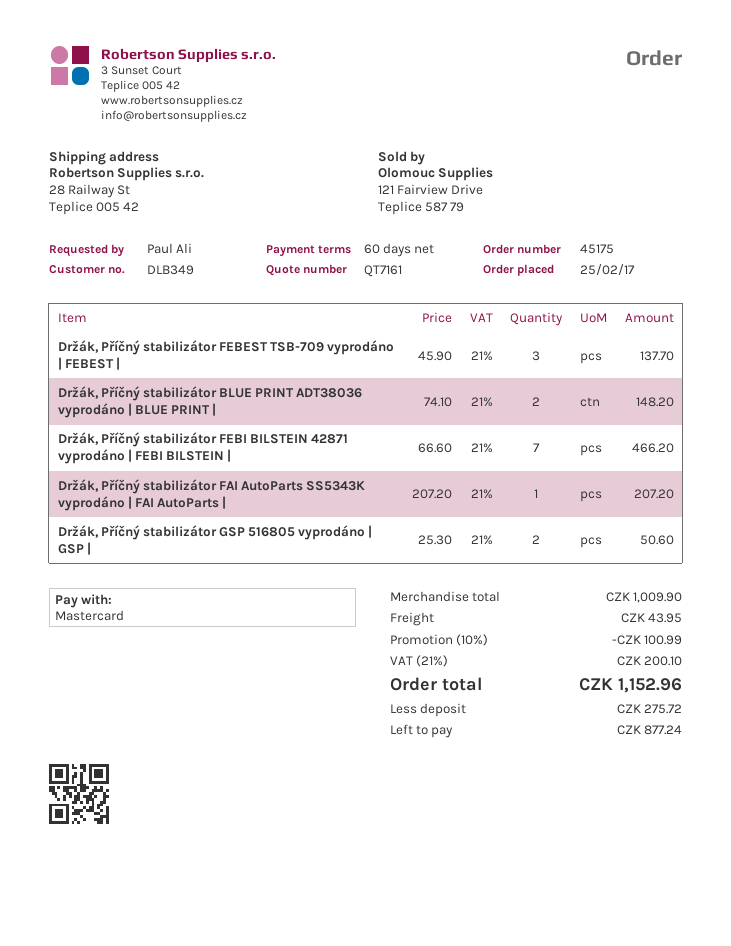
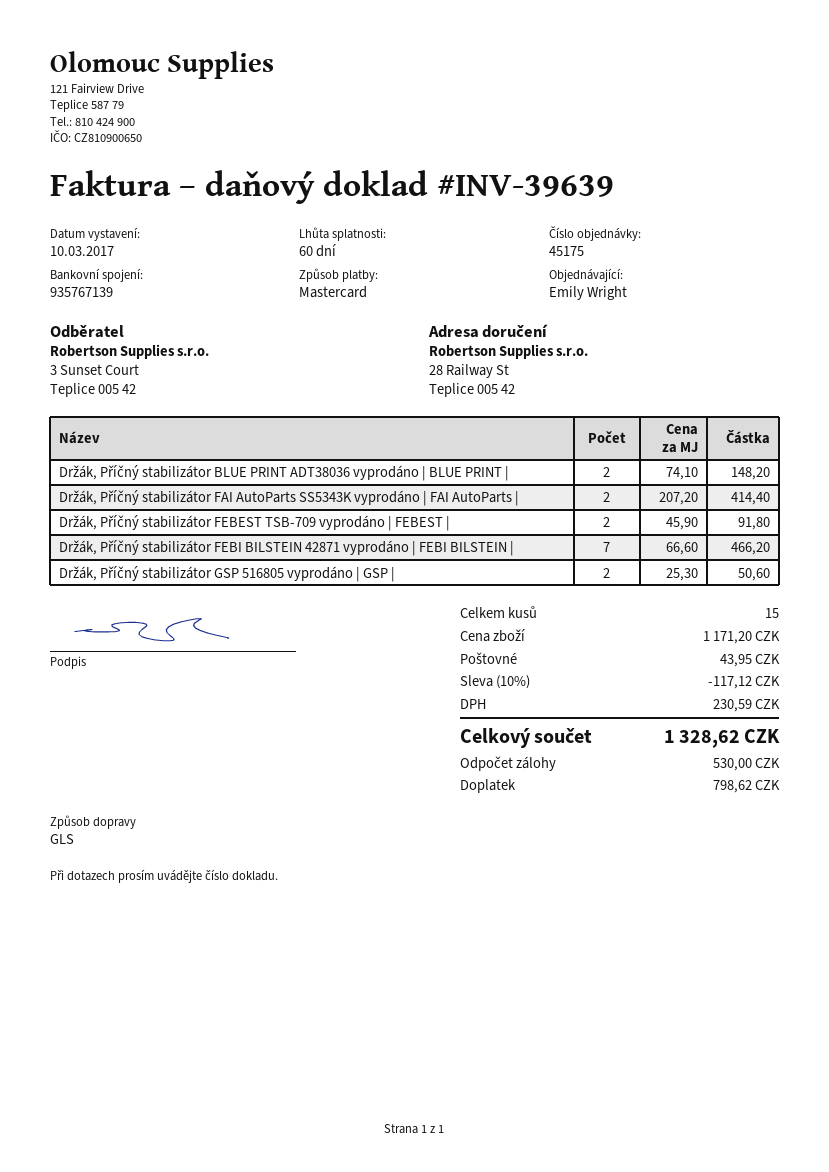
ordered by: Paul Ali -> Emily Wright
Držák, Příčný stabilizátor FEBEST TSB-709 vyprodáno | FEBEST |: 3 x 45.90 = 137.70 -> 2 x 45.90 = 91.80
Držák, Příčný stabilizátor FAI AutoParts SS5343K vyprodáno | FAI AutoParts |: 1 x 207.20 = 207.20 -> 2 x 207.20 = 414.40
subtotal: 1009.90 -> 1171.20
discount: 10% = 100.99 -> 10% = 117.12
tax: 200.10 -> 230.59
total: 1152.96 -> 1328.62
deposit: 275.72 -> 530.00
balance: 877.24 -> 798.62

